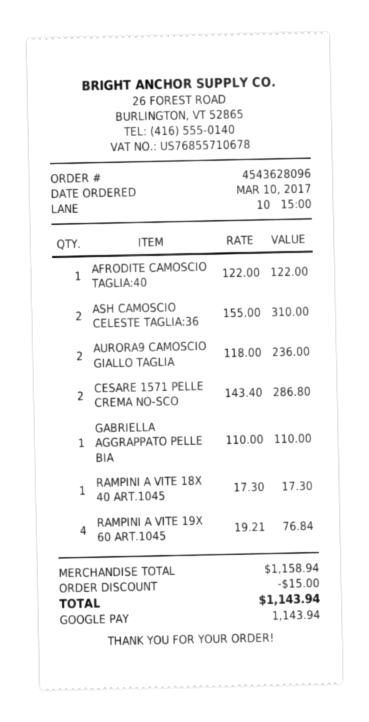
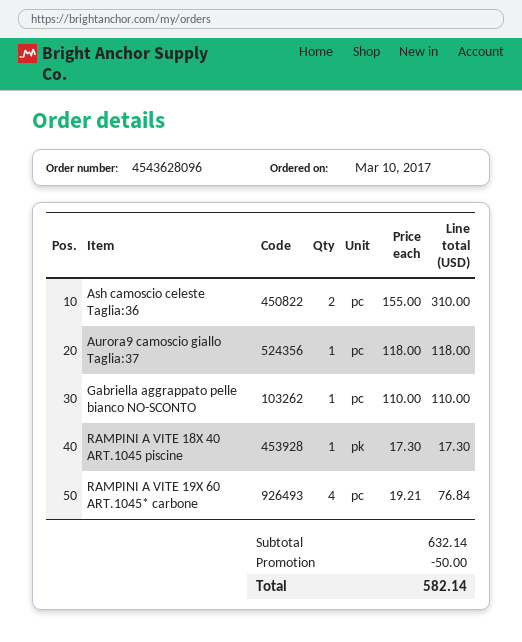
AFRODITE CAMOSCIO TAGLIA:40: 1 x 122.00 = 122.00 -> none
AURORA9 CAMOSCIO GIALLO TAGLIA: 2 x 118.00 = 236.00 -> 1 x 118.00 = 118.00
CESARE 1571 PELLE CREMA NO-SCO: 2 x 143.40 = 286.80 -> none
subtotal: 1158.94 -> 632.14
discount: 15.00 -> 50.00
total: 1143.94 -> 582.14

